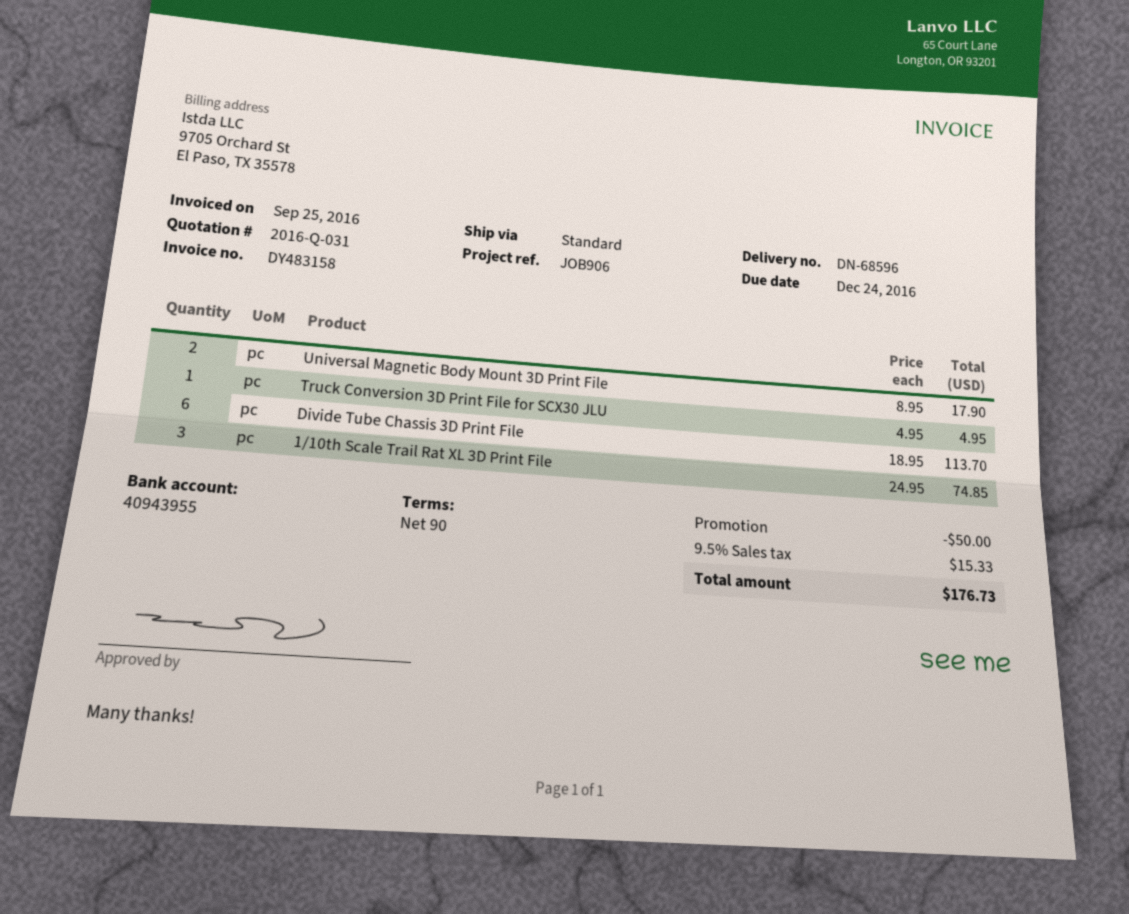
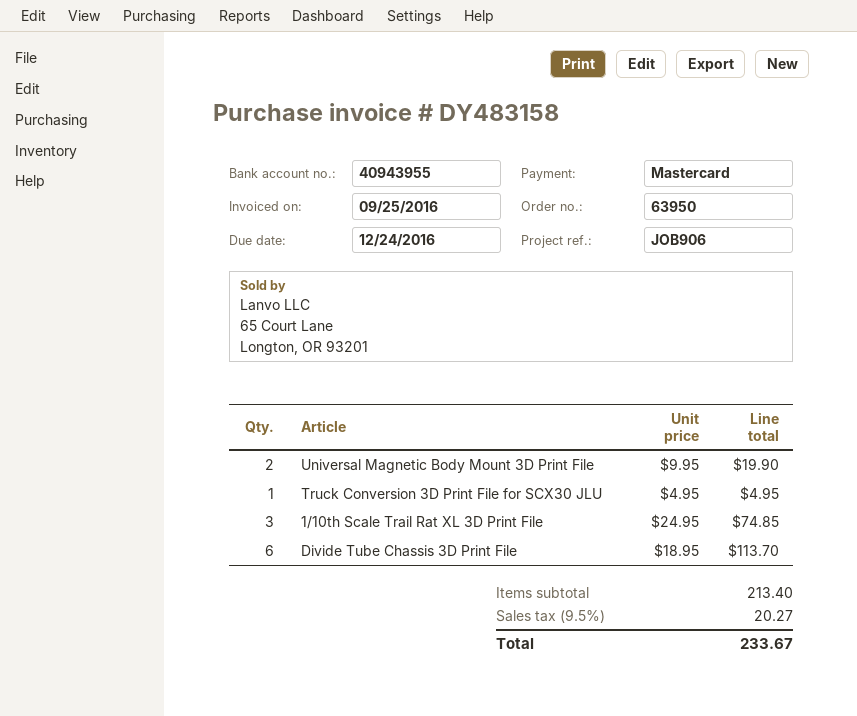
Universal Magnetic Body Mount 3D Print File: 2 x 8.95 = 17.90 -> 2 x 9.95 = 19.90
discount: 50.00 -> none
tax: 9.5% = 15.33 -> 9.5% = 20.27
total: 176.73 -> 233.67

